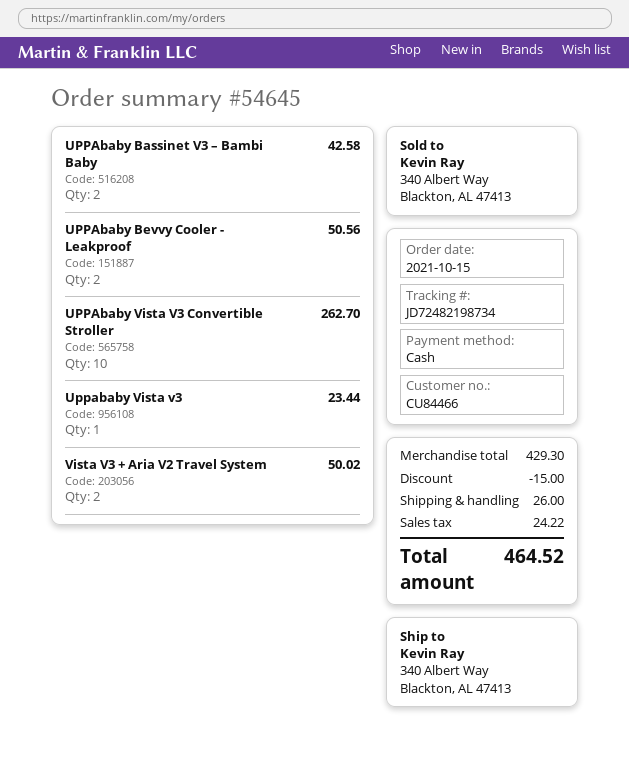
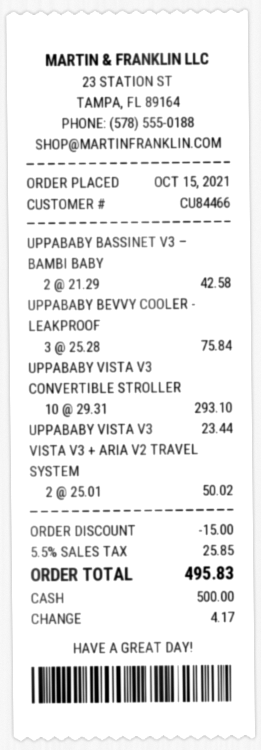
UPPAbaby Bevvy Cooler - Leakproof: 2 for 50.56 -> 3 for 75.84
UPPAbaby Vista V3 Convertible Stroller: 10 for 262.70 -> 10 for 293.10
shipping: 26.00 -> none
tax: 24.22 -> 25.85
total: 464.52 -> 495.83

